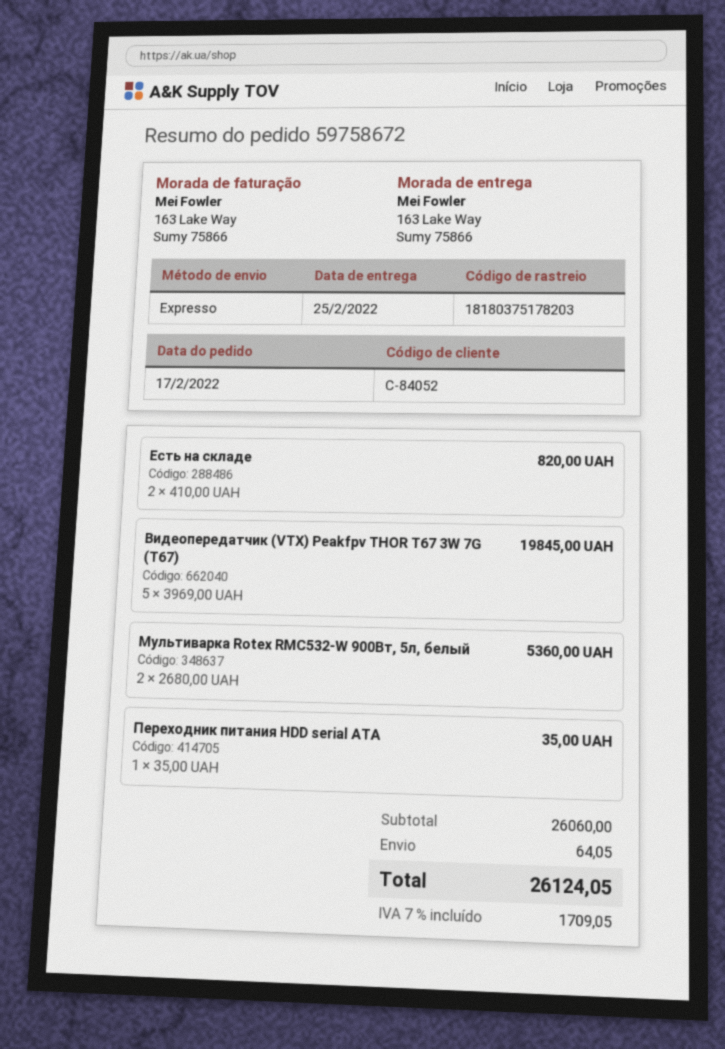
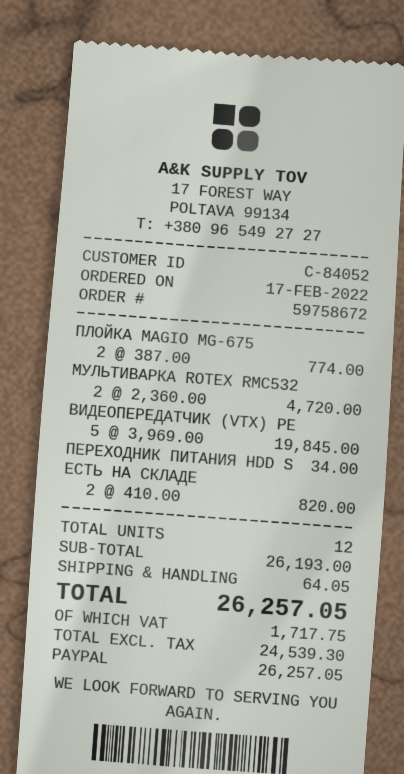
Мультиварка Rotex RMC532-W 900Вт, 5л, белый: 2 x 2680.00 = 5360.00 -> 2 x 2360.00 = 4720.00
Переходник питания HDD serial ATA: 1 x 35.00 = 35.00 -> 1 x 34.00 = 34.00
ПЛОЙКА MAGIO MG-675: none -> 2 x 387.00 = 774.00
subtotal: 26060.00 -> 26193.00
tax: 1709.05 -> 1717.75
total: 26124.05 -> 26257.05

